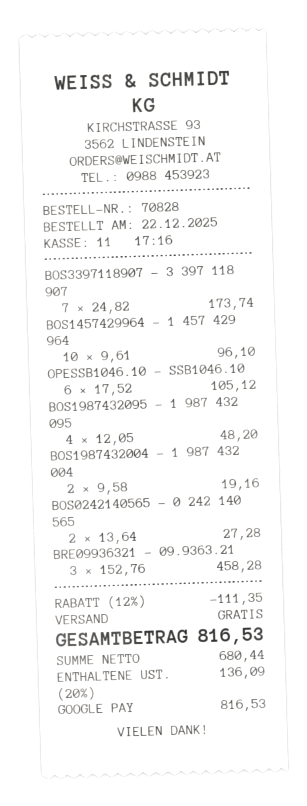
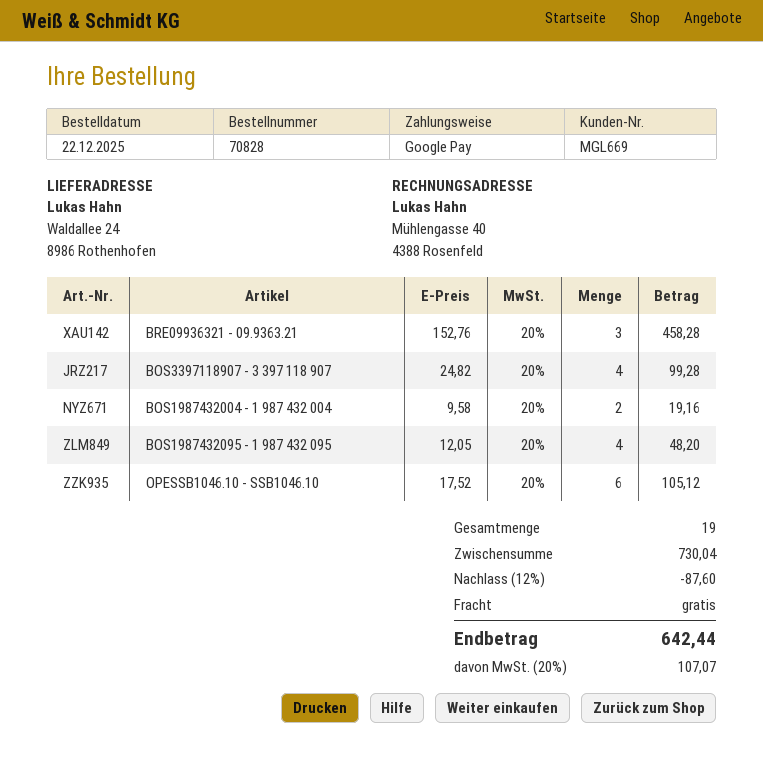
BOS3397118907 - 3 397 118 907: 7 x 24.82 = 173.74 -> 4 x 24.82 = 99.28
BOS1457429964 - 1 457 429 964: 10 x 9.61 = 96.10 -> none
BOS0242140565 - 0 242 140 565: 2 x 13.64 = 27.28 -> none
discount: 12% = 111.35 -> 12% = 87.60
tax: 20% = 136.09 -> 20% = 107.07
total: 816.53 -> 642.44

